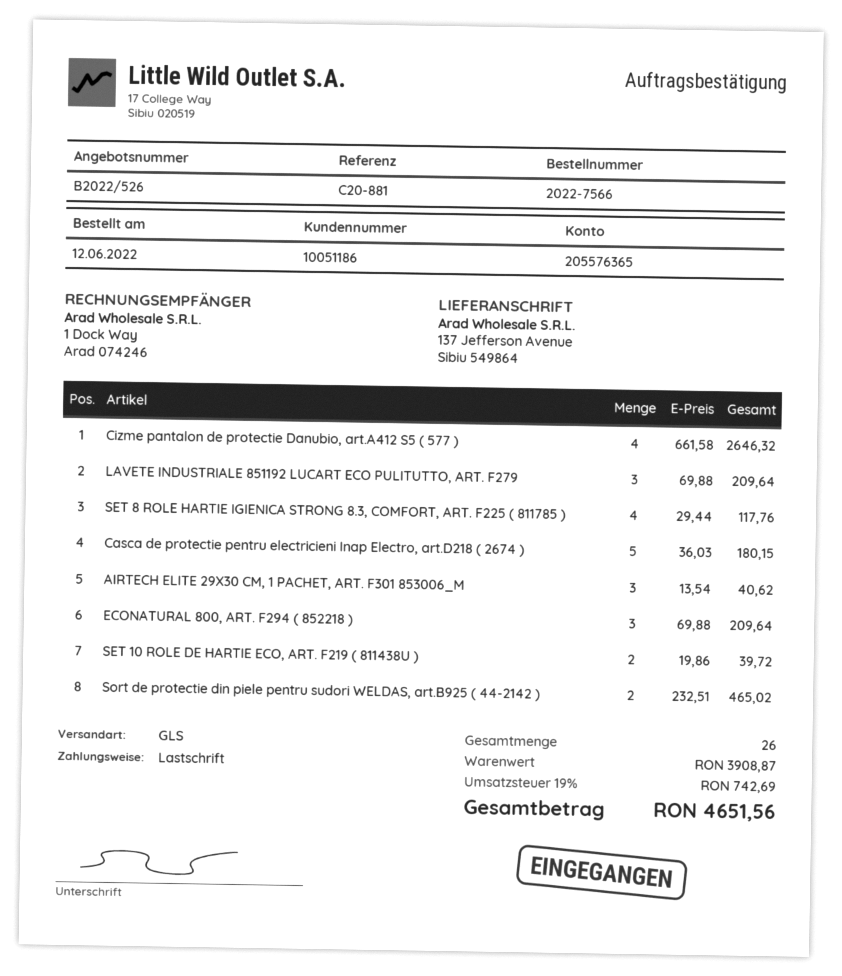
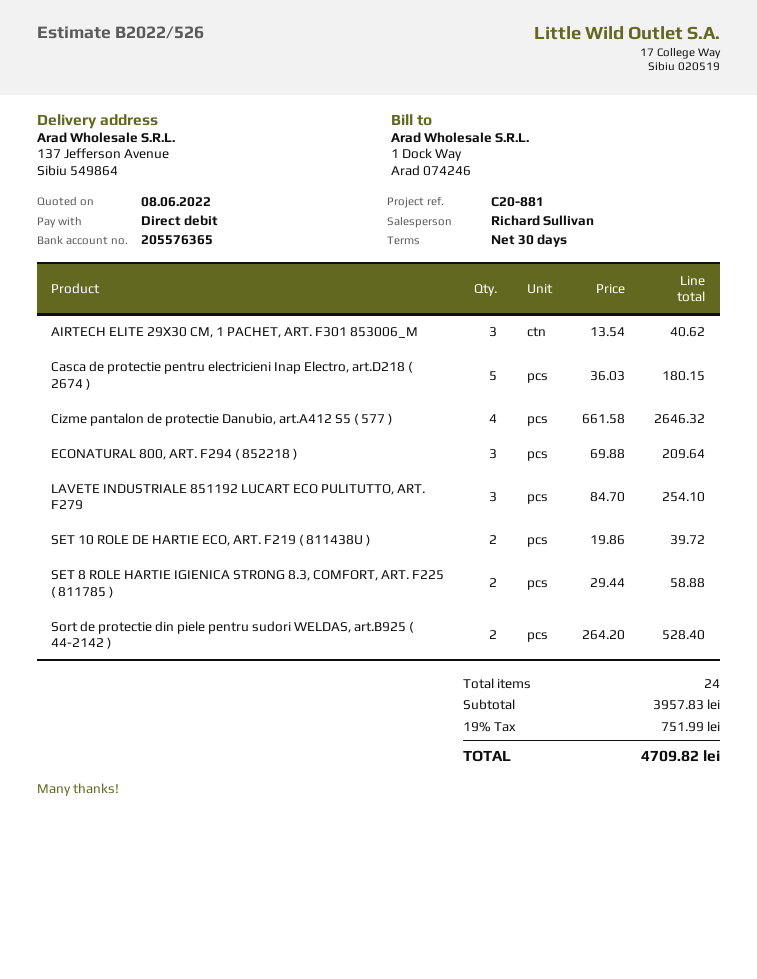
LAVETE INDUSTRIALE 851192 LUCART ECO PULITUTTO, ART. F279: 3 x 69.88 = 209.64 -> 3 x 84.70 = 254.10
SET 8 ROLE HARTIE IGIENICA STRONG 8.3, COMFORT, ART. F225 ( 811785 ): 4 x 29.44 = 117.76 -> 2 x 29.44 = 58.88
Sort de protectie din piele pentru sudori WELDAS, art.B925 ( 44-2142 ): 2 x 232.51 = 465.02 -> 2 x 264.20 = 528.40
total quantity: 26 -> 24
subtotal: 3908.87 -> 3957.83
tax: 19% = 742.69 -> 19% = 751.99
total: 4651.56 -> 4709.82

